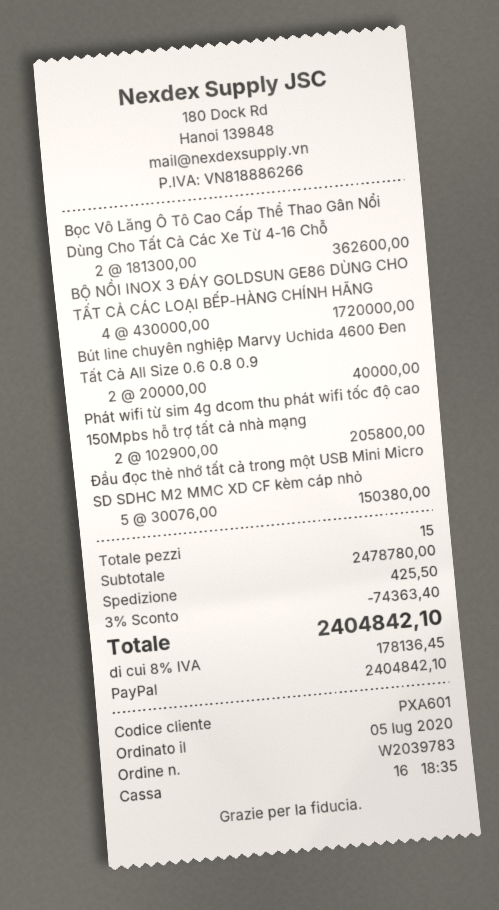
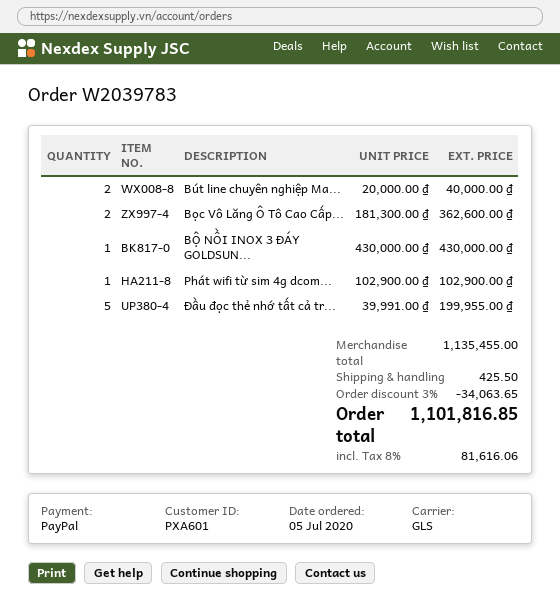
BỘ NỒI INOX 3 ĐÁY GOLDSUN GE86 DÙNG CHO TẤT CẢ CÁC LOẠI BẾP-HÀNG CHÍNH HÃNG: 4 x 430000.00 = 1720000.00 -> 1 x 430000.00 = 430000.00
Phát wifi từ sim 4g dcom thu phát wifi tốc độ cao 150Mpbs hỗ trợ tất cả nhà mạng: 2 x 102900.00 = 205800.00 -> 1 x 102900.00 = 102900.00
Đầu đọc thẻ nhớ tất cả trong một USB Mini Micro SD SDHC M2 MMC XD CF kèm cáp nhỏ: 5 x 30076.00 = 150380.00 -> 5 x 39991.00 = 199955.00
subtotal: 2478780.00 -> 1135455.00
discount: 3% = 74363.40 -> 3% = 34063.65
tax: 8% = 178136.45 -> 8% = 81616.06
total: 2404842.10 -> 1101816.85

